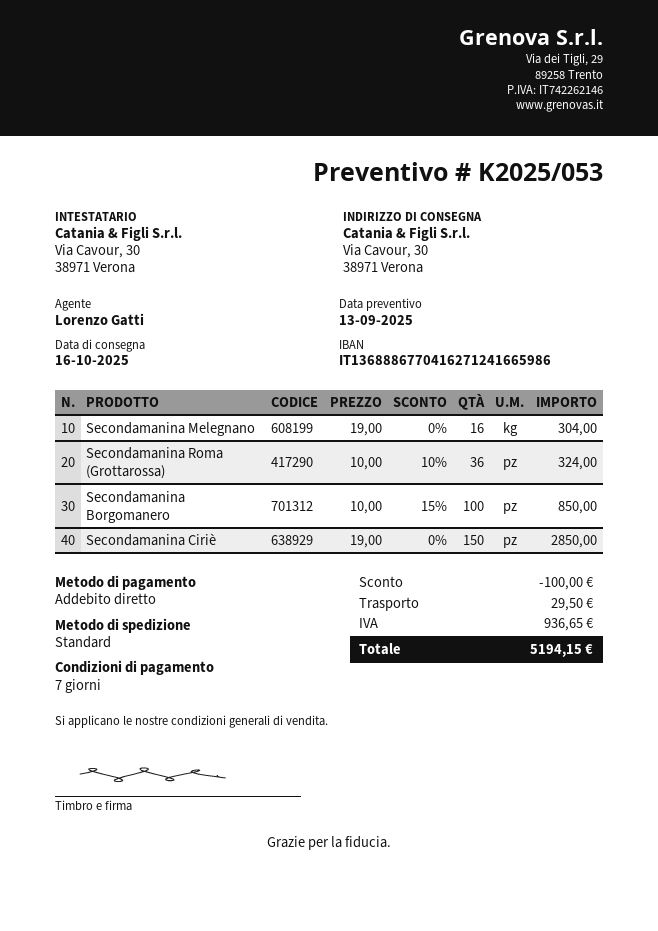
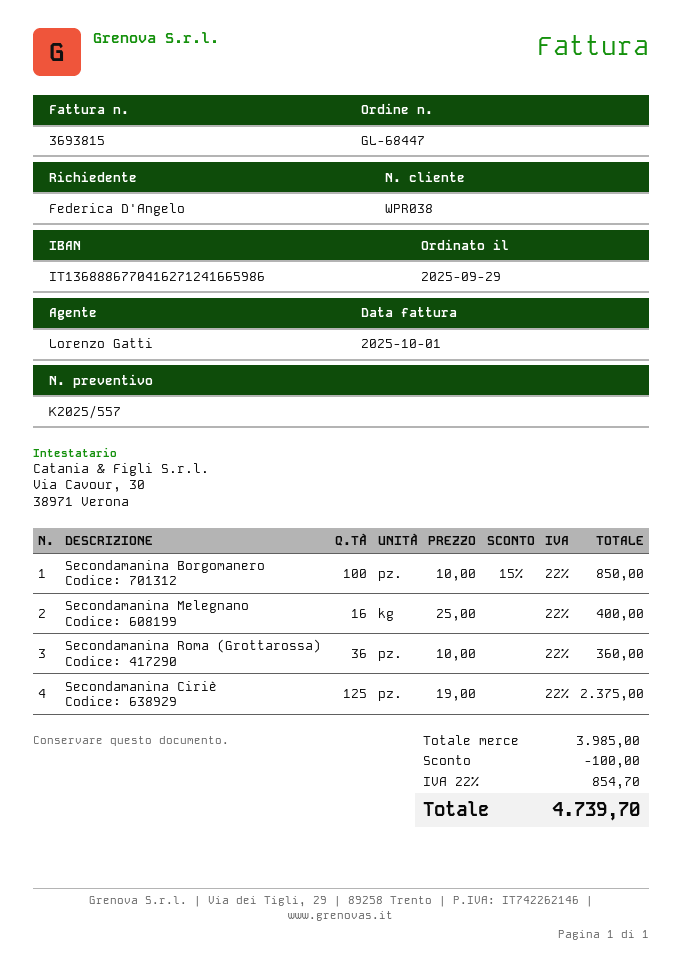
quote number: K2025/053 -> K2025/557
Secondamanina Melegnano: 16 x 19.00 = 304.00 -> 16 x 25.00 = 400.00
Secondamanina Roma (Grottarossa): 36 x 10.00 - 10% = 324.00 -> 36 x 10.00 = 360.00
Secondamanina Ciriè: 150 x 19.00 = 2850.00 -> 125 x 19.00 = 2375.00
shipping: 29.50 -> none
tax: 936.65 -> 854.70
total: 5194.15 -> 4739.70

